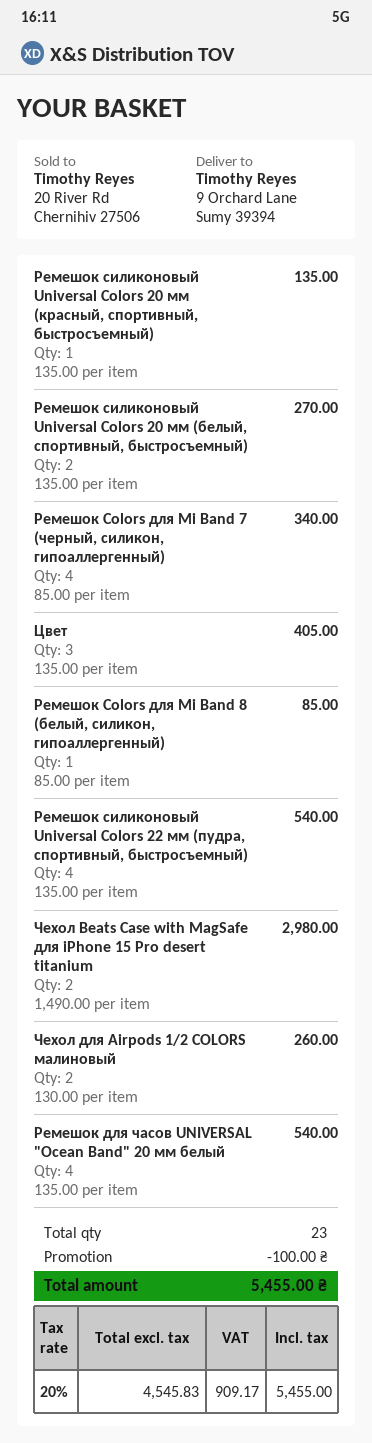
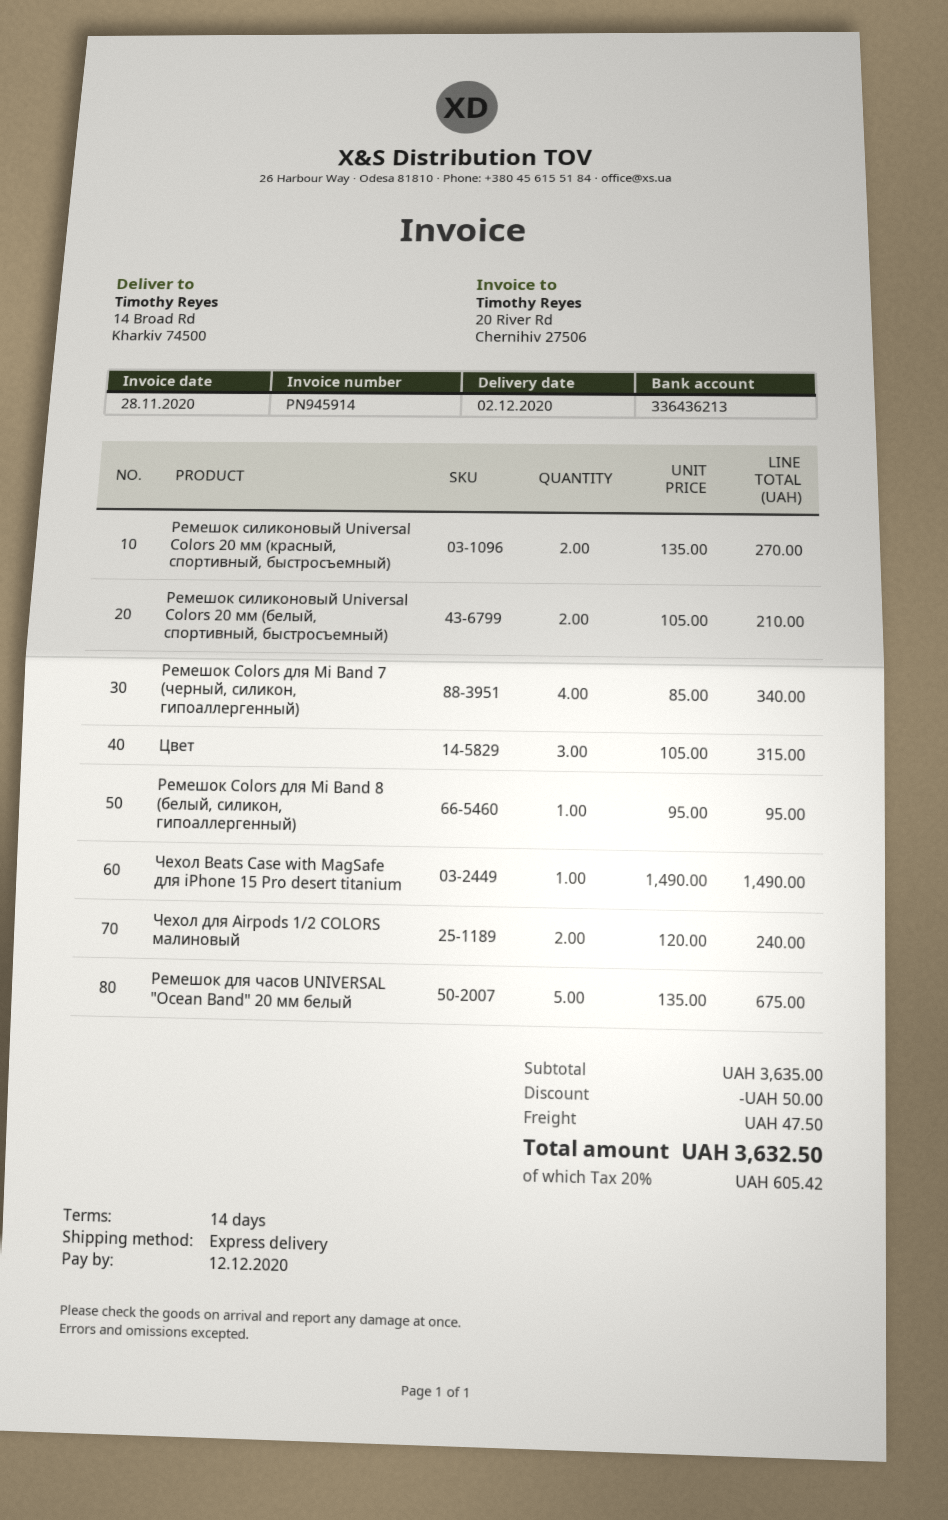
ship to: 9 Orchard Lane, Sumy 39394 -> 14 Broad Rd, Kharkiv 74500
Ремешок силиконовый Universal Colors 20 мм (красный, спортивный, быстросъемный): 1 x 135.00 = 135.00 -> 2 x 135.00 = 270.00
Ремешок силиконовый Universal Colors 20 мм (белый, спортивный, быстросъемный): 2 x 135.00 = 270.00 -> 2 x 105.00 = 210.00
Цвет: 3 x 135.00 = 405.00 -> 3 x 105.00 = 315.00
Ремешок Colors для Mi Band 8 (белый, силикон, гипоаллергенный): 1 x 85.00 = 85.00 -> 1 x 95.00 = 95.00
Ремешок силиконовый Universal Colors 22 мм (пудра, спортивный, быстросъемный): 4 x 135.00 = 540.00 -> none
Чехол Beats Case with MagSafe для iPhone 15 Pro desert titanium: 2 x 1490.00 = 2980.00 -> 1 x 1490.00 = 1490.00
Чехол для Airpods 1/2 COLORS малиновый: 2 x 130.00 = 260.00 -> 2 x 120.00 = 240.00
Ремешок для часов UNIVERSAL "Ocean Band" 20 мм белый: 4 x 135.00 = 540.00 -> 5 x 135.00 = 675.00
discount: 100.00 -> 50.00
shipping: none -> 47.50
tax: 20% = 909.17 -> 20% = 605.42
total: 5455.00 -> 3632.50

